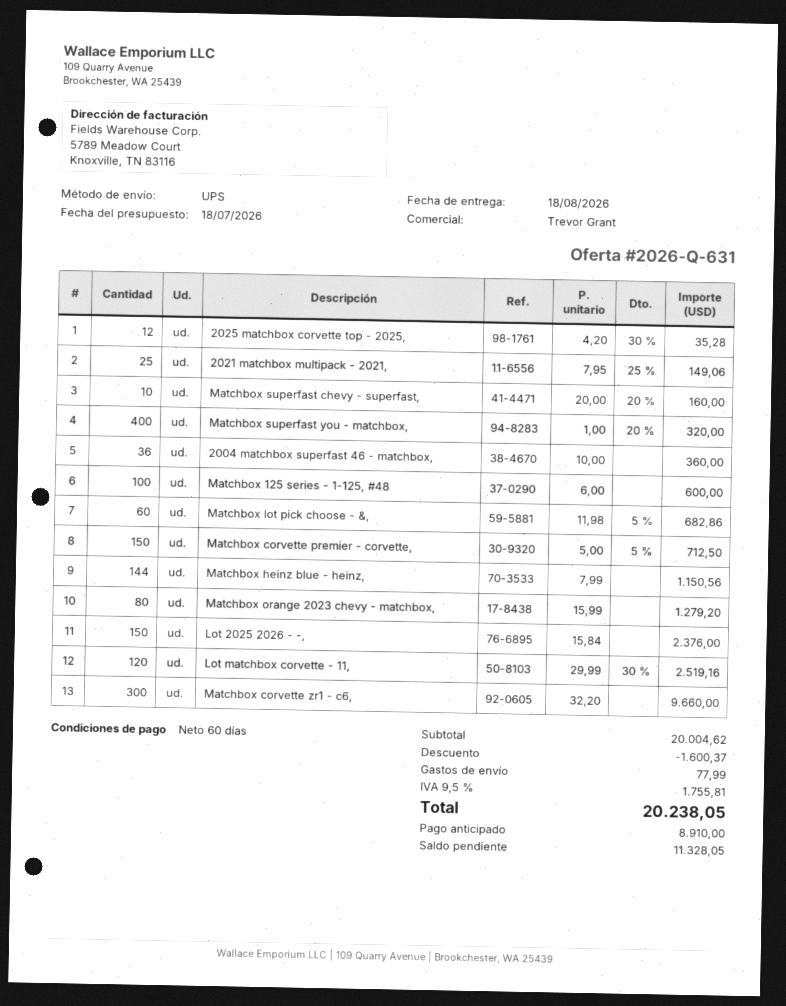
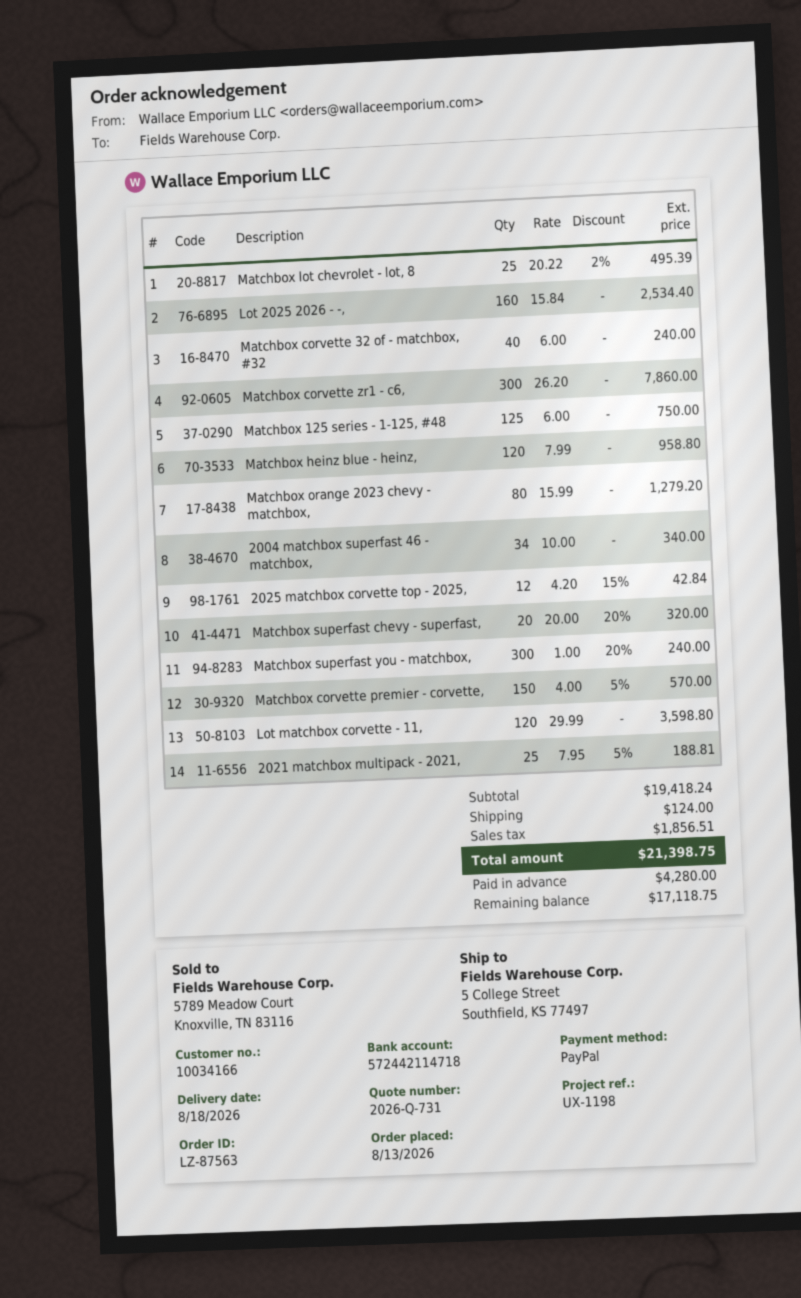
quote number: 2026-Q-631 -> 2026-Q-731
2025 matchbox corvette top - 2025,: 12 x 4.20 - 30% = 35.28 -> 12 x 4.20 - 15% = 42.84
2021 matchbox multipack - 2021,: 25 x 7.95 - 25% = 149.06 -> 25 x 7.95 - 5% = 188.81
Matchbox superfast chevy - superfast,: 10 x 20.00 - 20% = 160.00 -> 20 x 20.00 - 20% = 320.00
Matchbox superfast you - matchbox,: 400 x 1.00 - 20% = 320.00 -> 300 x 1.00 - 20% = 240.00
2004 matchbox superfast 46 - matchbox,: 36 x 10.00 = 360.00 -> 34 x 10.00 = 340.00
Matchbox 125 series - 1-125, #48: 100 x 6.00 = 600.00 -> 125 x 6.00 = 750.00
Matchbox lot pick choose - &,: 60 x 11.98 - 5% = 682.86 -> none
Matchbox corvette premier - corvette,: 150 x 5.00 - 5% = 712.50 -> 150 x 4.00 - 5% = 570.00
Matchbox heinz blue - heinz,: 144 x 7.99 = 1150.56 -> 120 x 7.99 = 958.80
Lot 2025 2026 - -,: 150 x 15.84 = 2376.00 -> 160 x 15.84 = 2534.40
Lot matchbox corvette - 11,: 120 x 29.99 - 30% = 2519.16 -> 120 x 29.99 = 3598.80
Matchbox corvette zr1 - c6,: 300 x 32.20 = 9660.00 -> 300 x 26.20 = 7860.00
Matchbox lot chevrolet - lot, 8: none -> 25 x 20.22 - 2% = 495.39
Matchbox corvette 32 of - matchbox, #32: none -> 40 x 6.00 = 240.00
subtotal: 20004.62 -> 19418.24
discount: 1600.37 -> none
shipping: 77.99 -> 124.00
tax: 1755.81 -> 1856.51
total: 20238.05 -> 21398.75
deposit: 8910.00 -> 4280.00
balance: 11328.05 -> 17118.75

